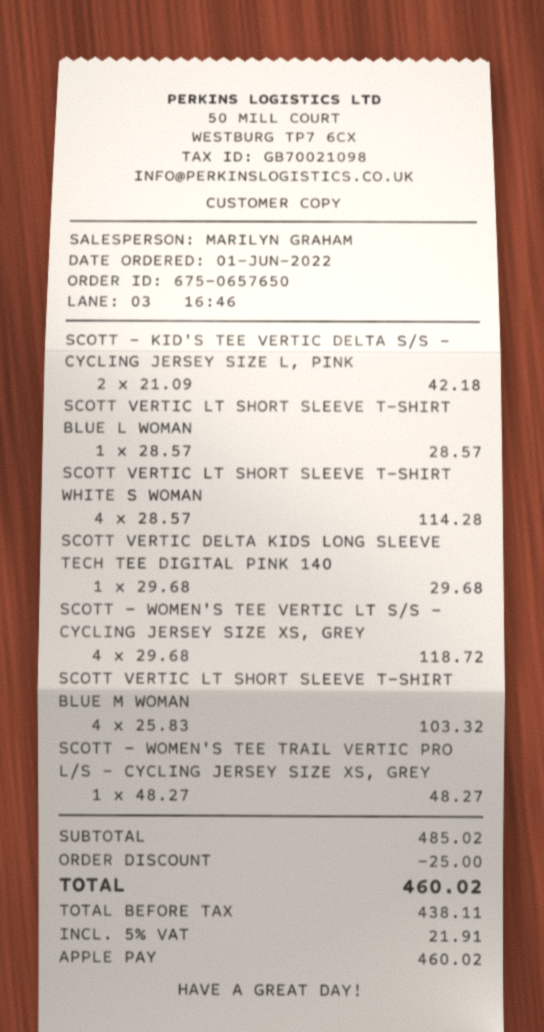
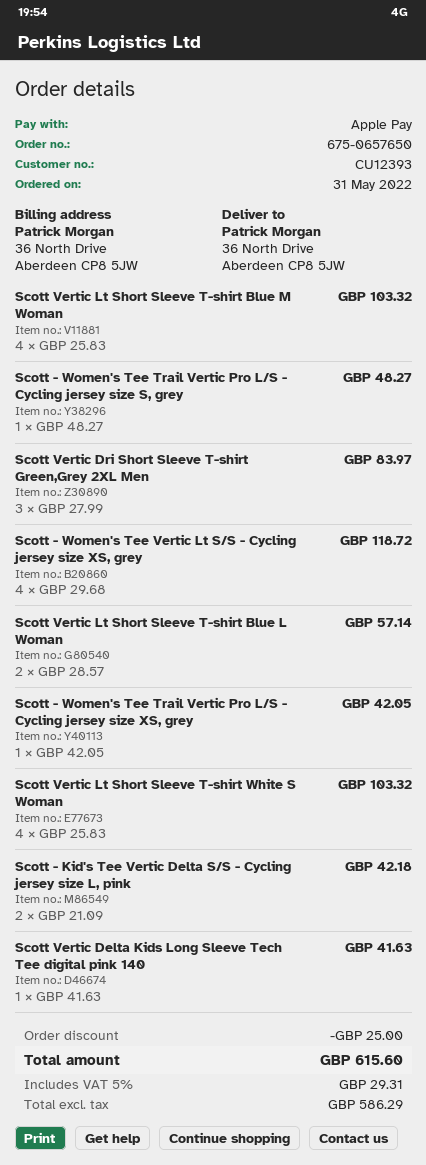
order date: 2022-06-01 -> 2022-05-31
SCOTT VERTIC LT SHORT SLEEVE T-SHIRT BLUE L WOMAN: 1 x 28.57 = 28.57 -> 2 x 28.57 = 57.14
SCOTT VERTIC LT SHORT SLEEVE T-SHIRT WHITE S WOMAN: 4 x 28.57 = 114.28 -> 4 x 25.83 = 103.32
SCOTT VERTIC DELTA KIDS LONG SLEEVE TECH TEE DIGITAL PINK 140: 1 x 29.68 = 29.68 -> 1 x 41.63 = 41.63
SCOTT - WOMEN'S TEE TRAIL VERTIC PRO L/S - CYCLING JERSEY SIZE XS, GREY: 1 x 48.27 = 48.27 -> 1 x 42.05 = 42.05
Scott - Women's Tee Trail Vertic Pro L/S - Cycling jersey size S, grey: none -> 1 x 48.27 = 48.27
Scott Vertic Dri Short Sleeve T-shirt Green,Grey 2XL Men: none -> 3 x 27.99 = 83.97
net: 438.11 -> 586.29
tax: 5% = 21.91 -> 5% = 29.31
total: 460.02 -> 615.60

